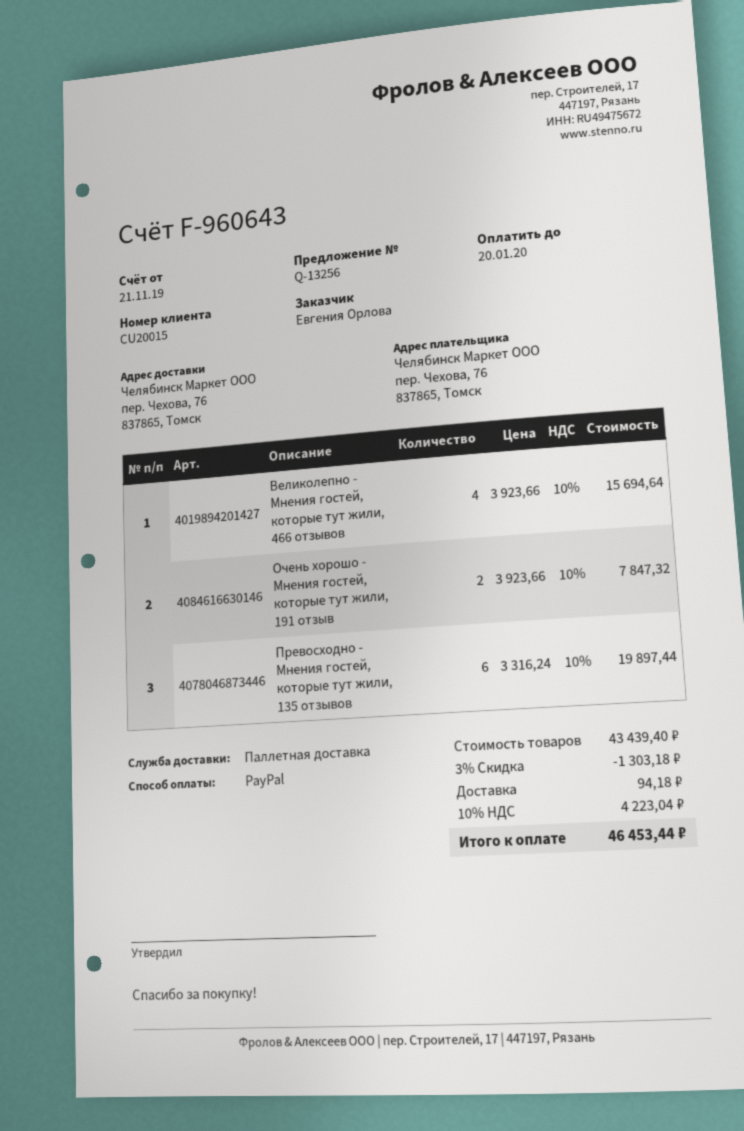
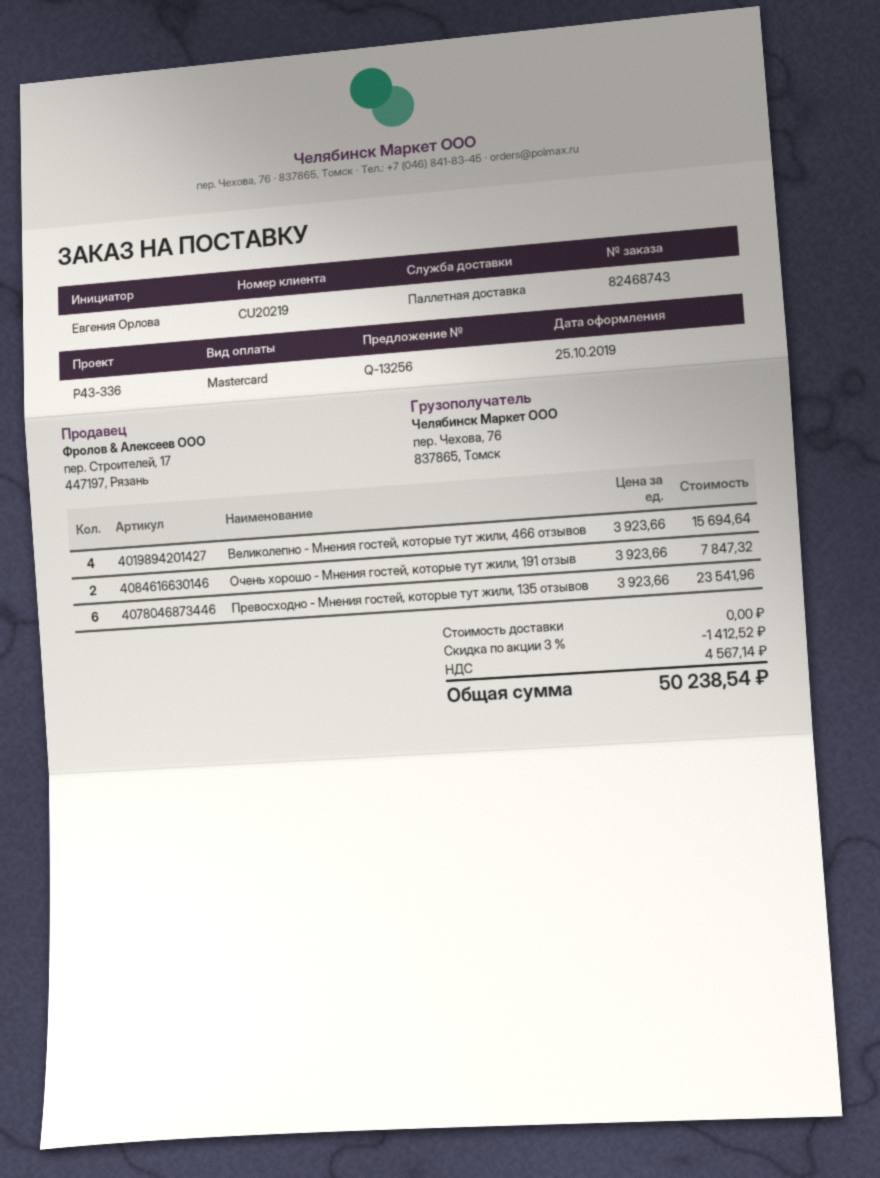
customer number: CU20015 -> CU20219
payment method: PayPal -> Mastercard
Превосходно - Мнения гостей, которые тут жили, 135 отзывов: 6 x 3316.24 = 19897.44 -> 6 x 3923.66 = 23541.96
discount: 3% = 1303.18 -> 3% = 1412.52
shipping: 94.18 -> 0.00
tax: 4223.04 -> 4567.14
total: 46453.44 -> 50238.54

